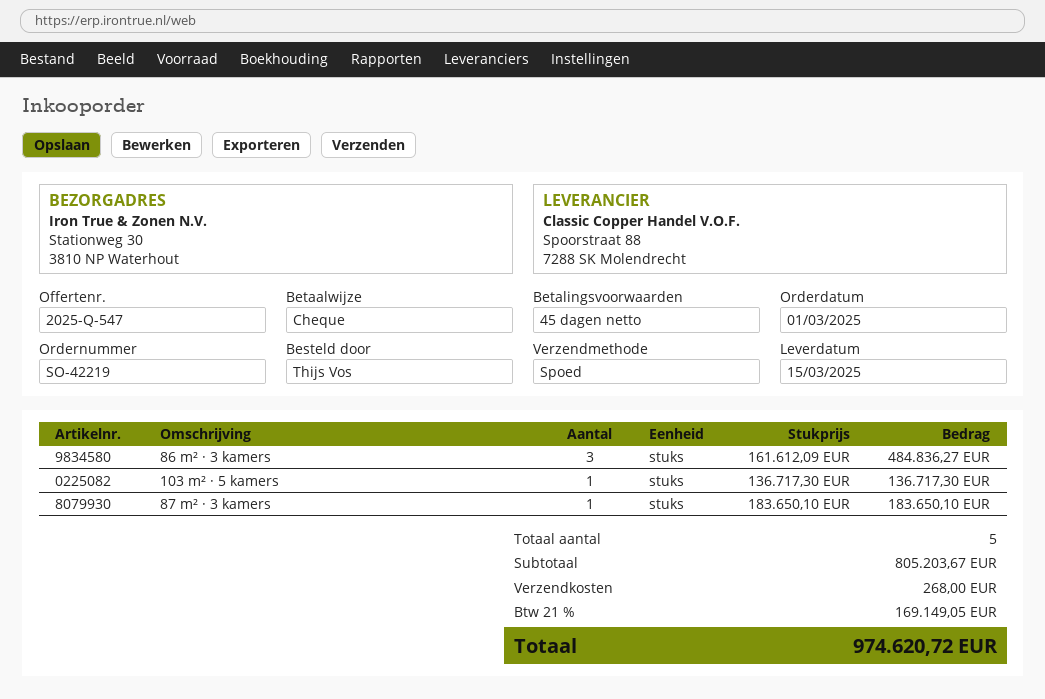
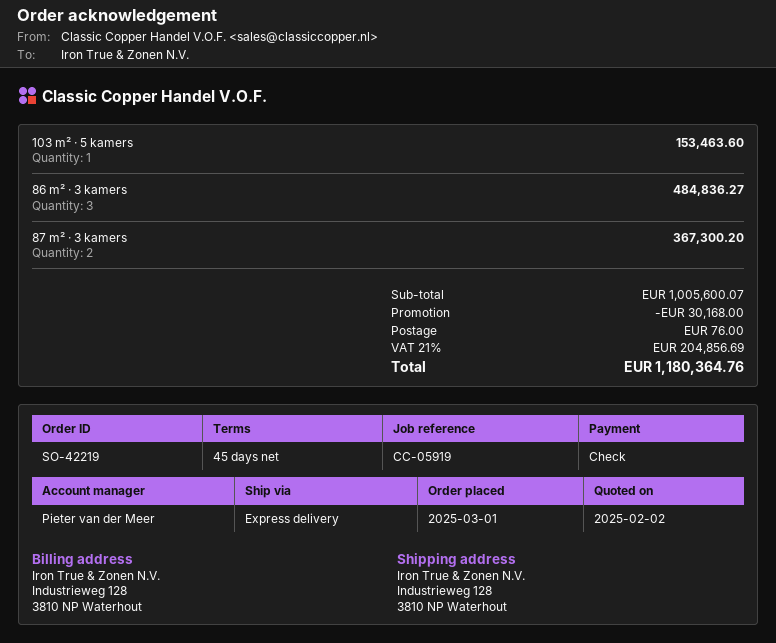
ship to: Stationweg 30, 3810 NP Waterhout -> Industrieweg 128, 3810 NP Waterhout
103 m² · 5 kamers: 1 for 136717.30 -> 1 for 153463.60
87 m² · 3 kamers: 1 for 183650.10 -> 2 for 367300.20
subtotal: 805203.67 -> 1005600.07
discount: none -> 30168.00
shipping: 268.00 -> 76.00
tax: 21% = 169149.05 -> 21% = 204856.69
total: 974620.72 -> 1180364.76

